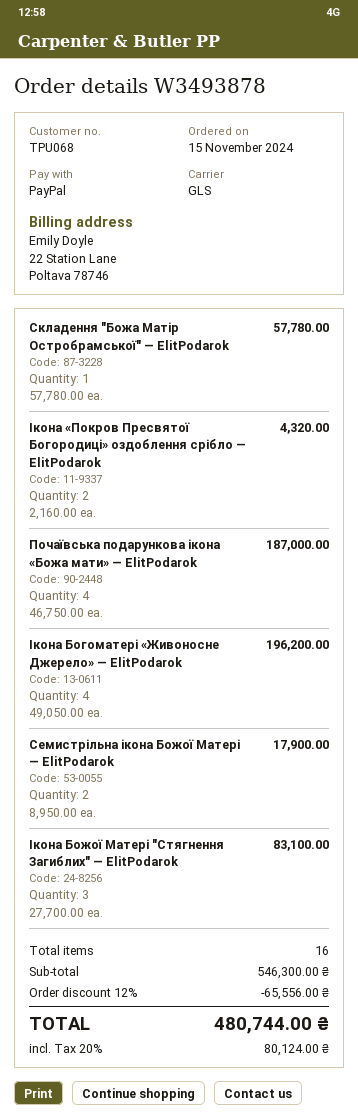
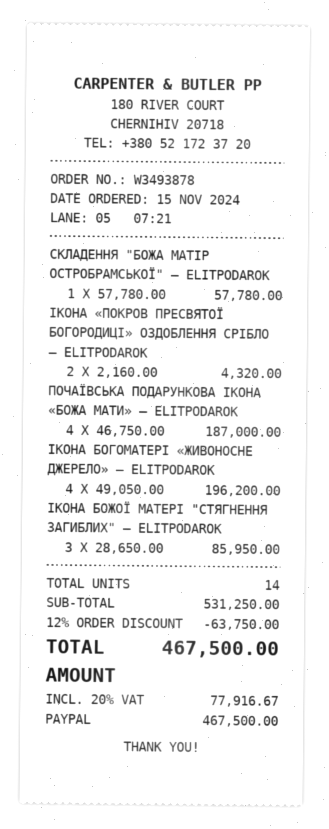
Семистрільна ікона Божої Матері — ElitPodarok: 2 x 8950.00 = 17900.00 -> none
Ікона Божої Матері "Стягнення Загиблих" — ElitPodarok: 3 x 27700.00 = 83100.00 -> 3 x 28650.00 = 85950.00
total quantity: 16 -> 14
subtotal: 546300.00 -> 531250.00
discount: 12% = 65556.00 -> 12% = 63750.00
tax: 20% = 80124.00 -> 20% = 77916.67
total: 480744.00 -> 467500.00

